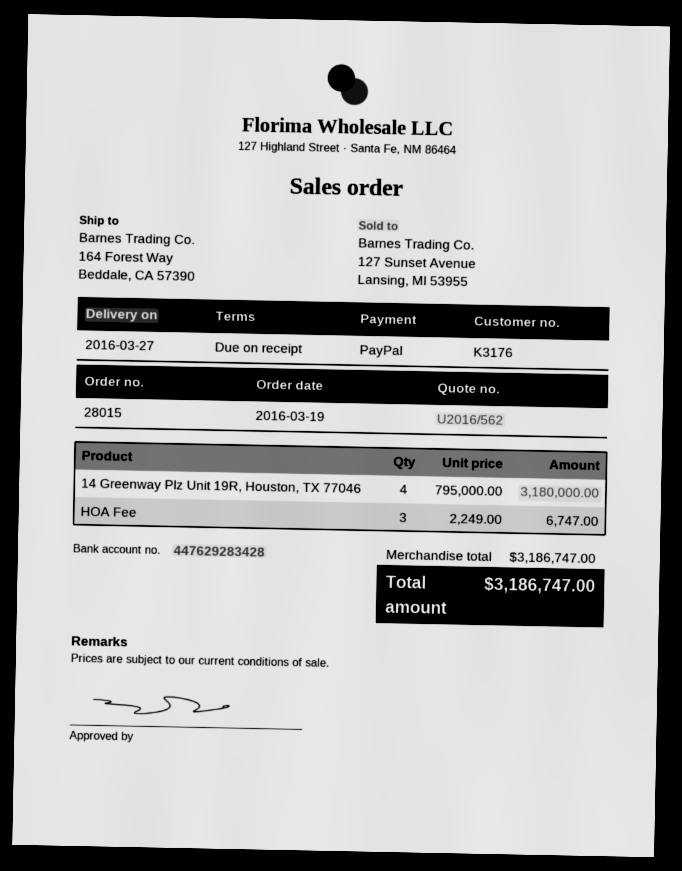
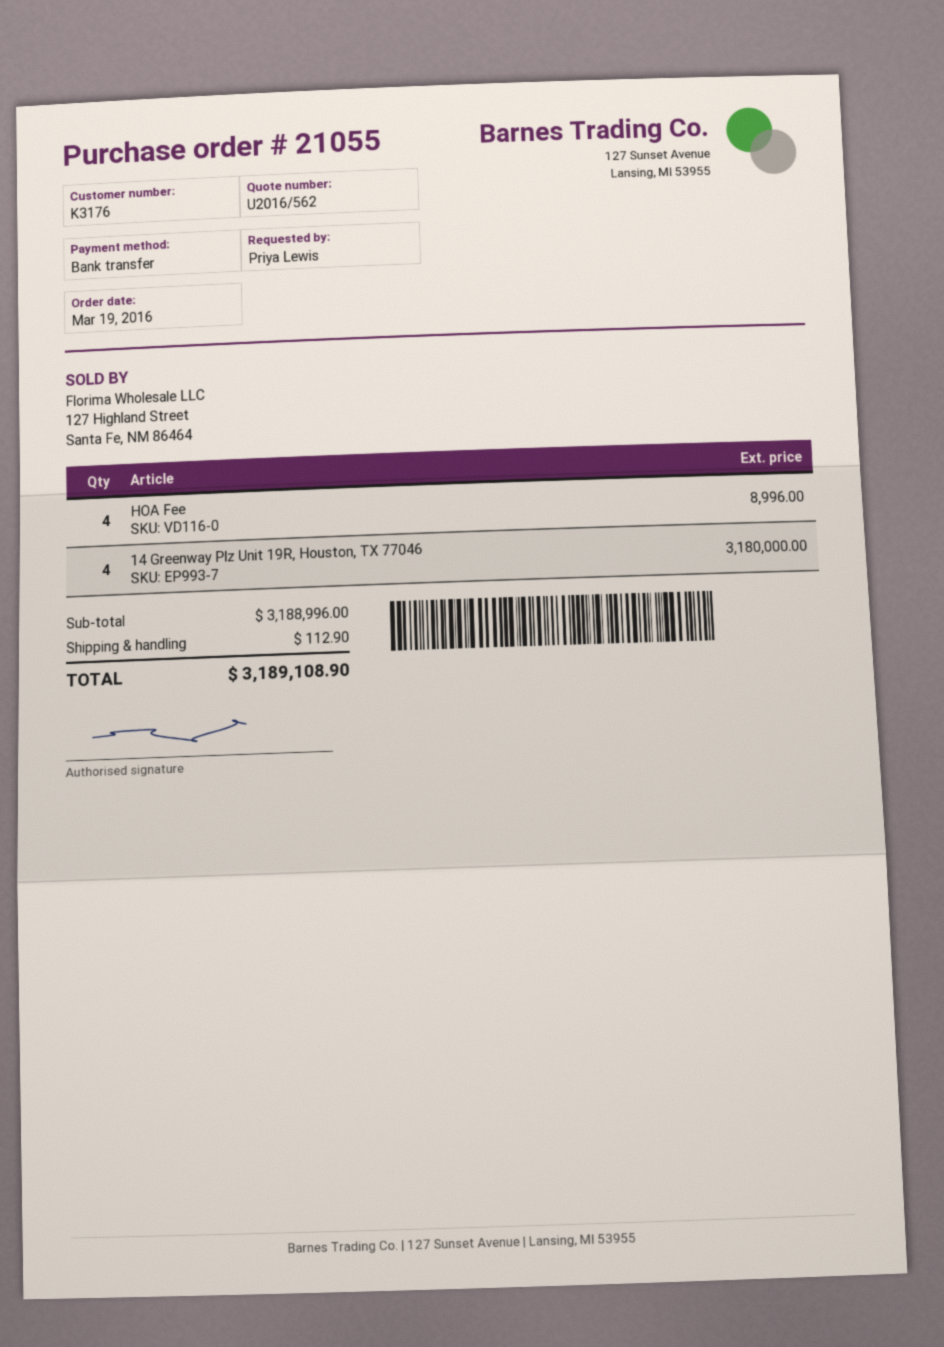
order number: 28015 -> 21055
payment method: PayPal -> bank transfer
HOA Fee: 3 for 6747.00 -> 4 for 8996.00
subtotal: 3186747.00 -> 3188996.00
shipping: none -> 112.90
total: 3186747.00 -> 3189108.90

